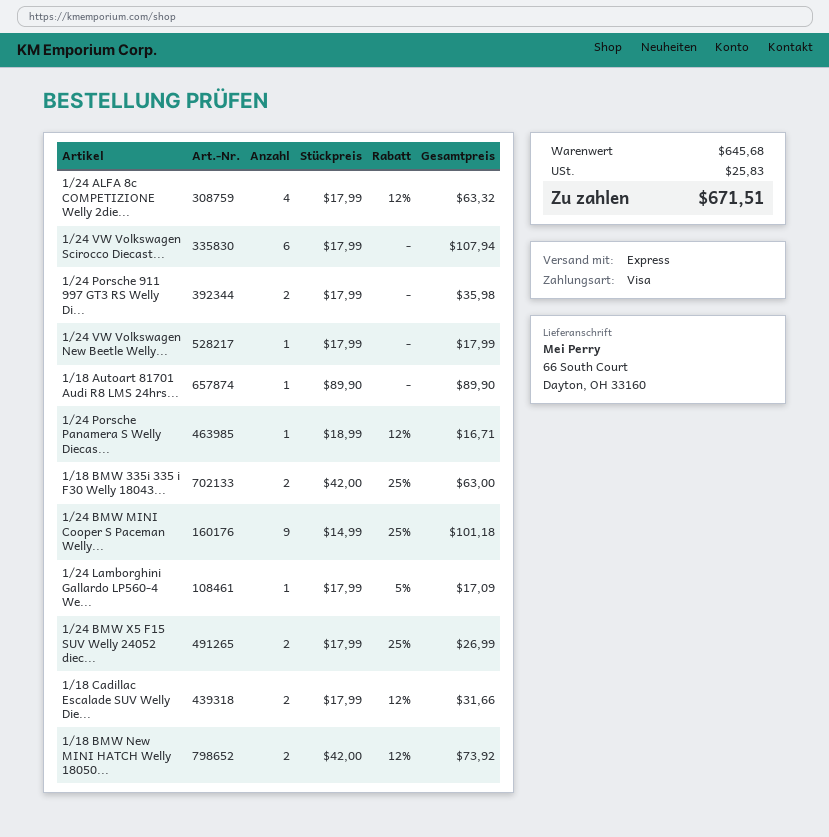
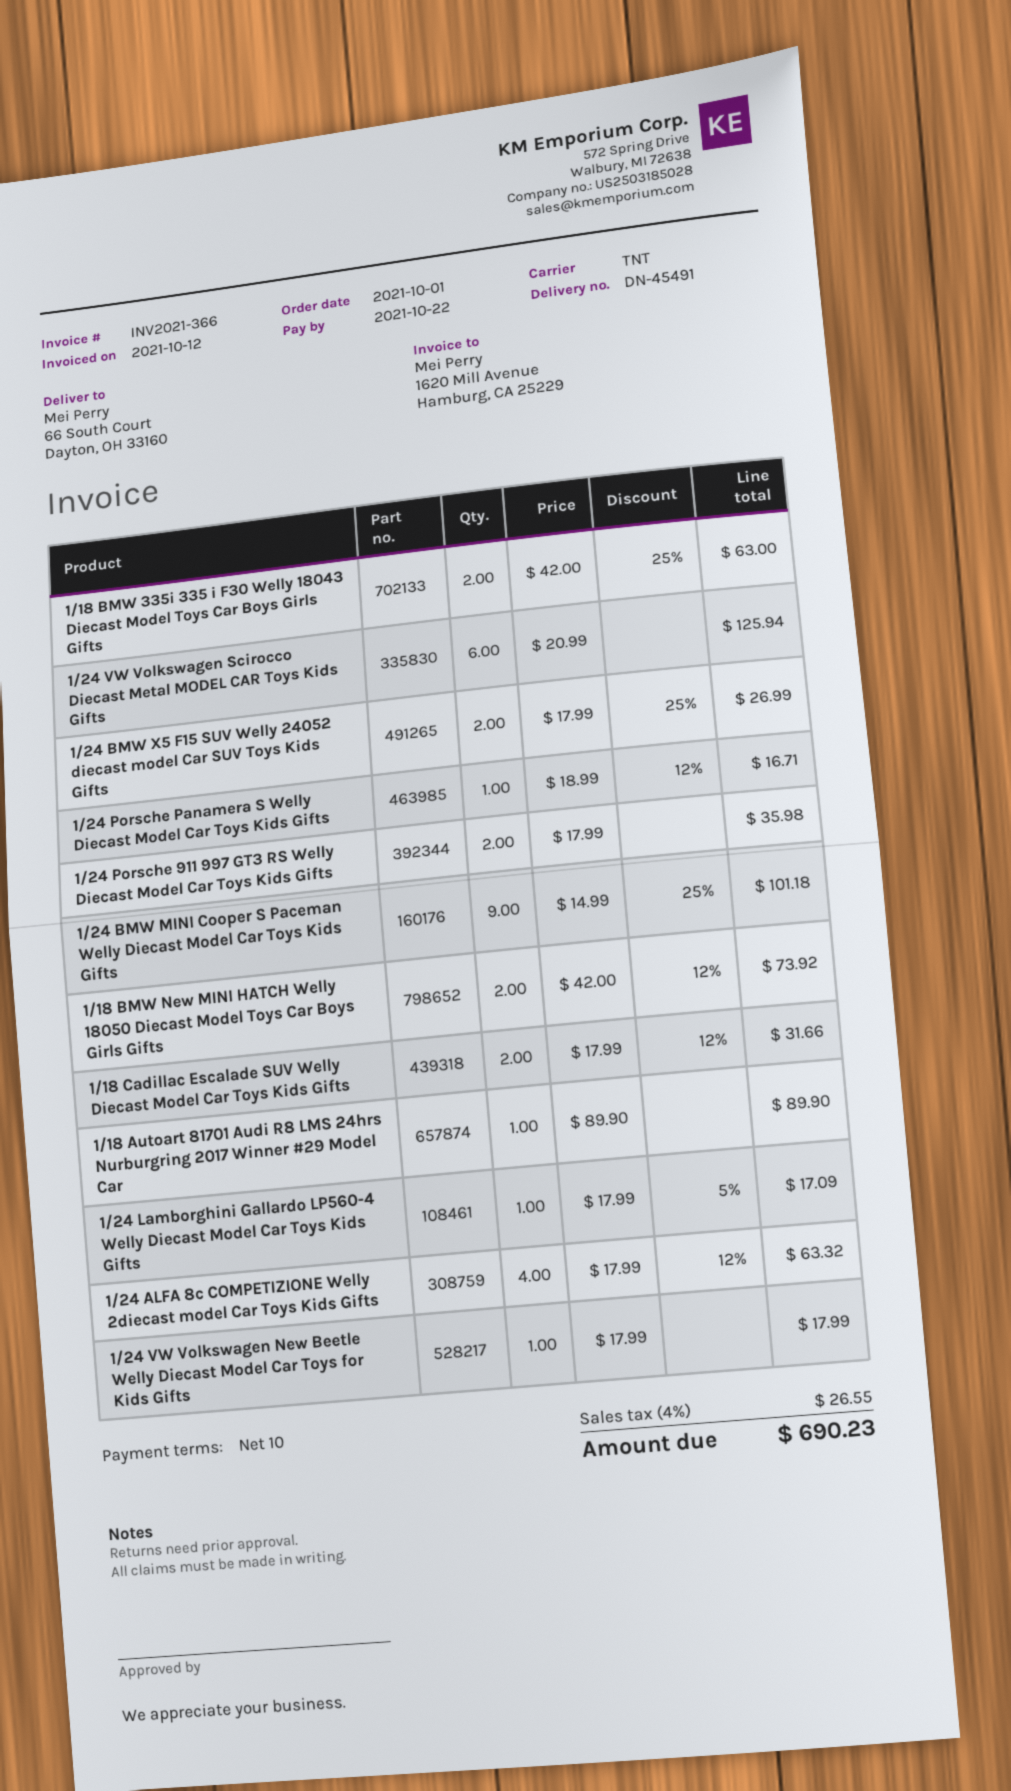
shipping method: express -> TNT
1/24 VW Volkswagen Scirocco Diecast...: 6 x 17.99 = 107.94 -> 6 x 20.99 = 125.94
tax: 25.83 -> 26.55
total: 671.51 -> 690.23

